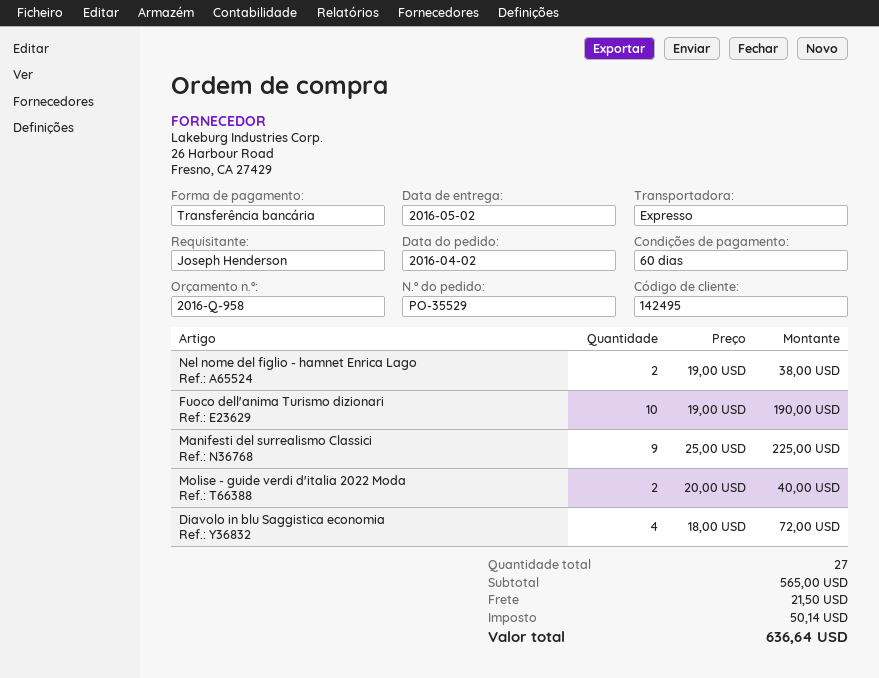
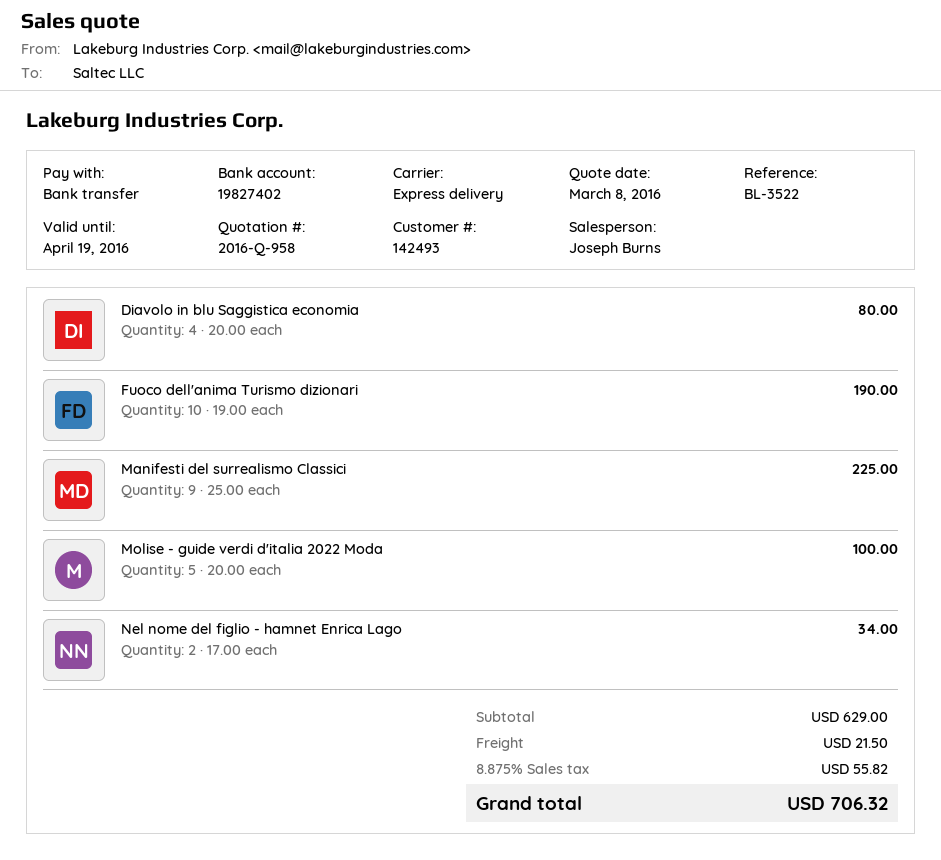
customer number: 142495 -> 142493
Nel nome del figlio - hamnet Enrica Lago: 2 x 19.00 = 38.00 -> 2 x 17.00 = 34.00
Molise - guide verdi d'italia 2022 Moda: 2 x 20.00 = 40.00 -> 5 x 20.00 = 100.00
Diavolo in blu Saggistica economia: 4 x 18.00 = 72.00 -> 4 x 20.00 = 80.00
subtotal: 565.00 -> 629.00
tax: 50.14 -> 55.82
total: 636.64 -> 706.32

